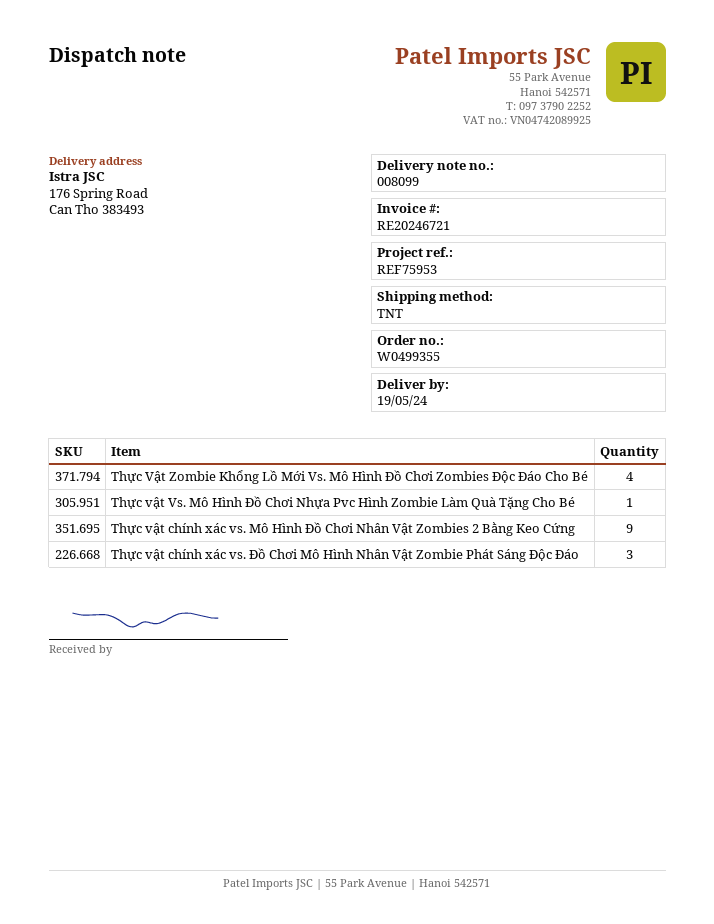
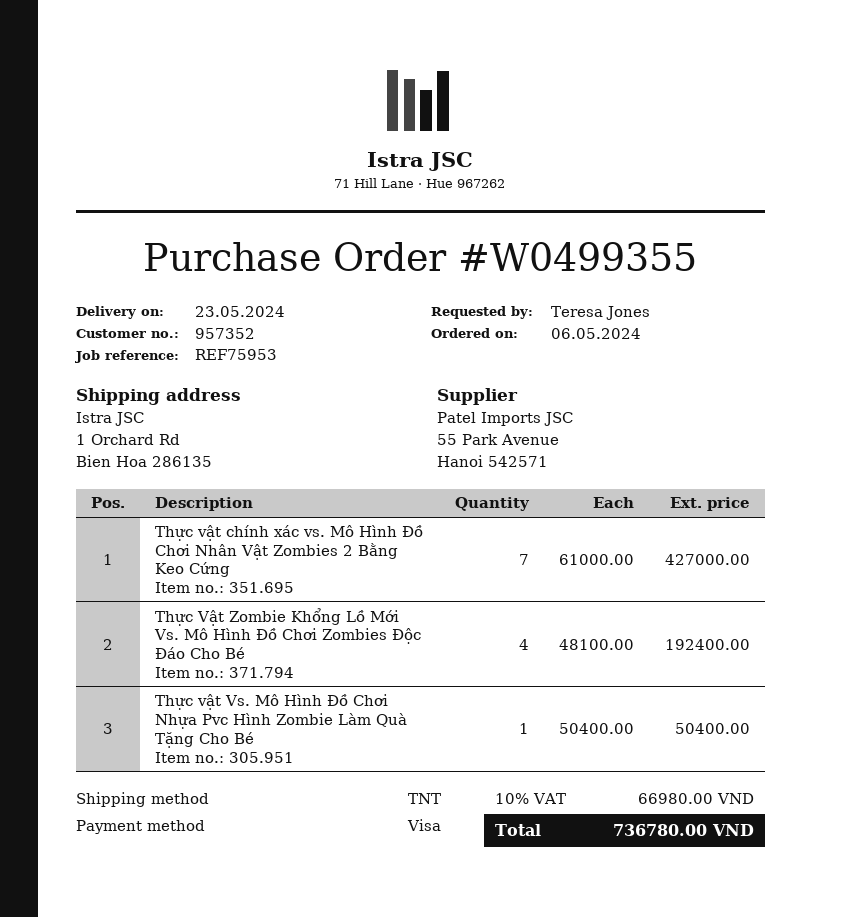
delivery date: 2024-05-19 -> 2024-05-23
ship to: 176 Spring Road, Can Tho 383493 -> 1 Orchard Rd, Bien Hoa 286135
Thực vật chính xác vs. Mô Hình Đồ Chơi Nhân Vật Zombies 2 Bằng Keo Cứng: 9 -> 7
Thực vật chính xác vs. Đồ Chơi Mô Hình Nhân Vật Zombie Phát Sáng Độc Đáo: 3 -> none

